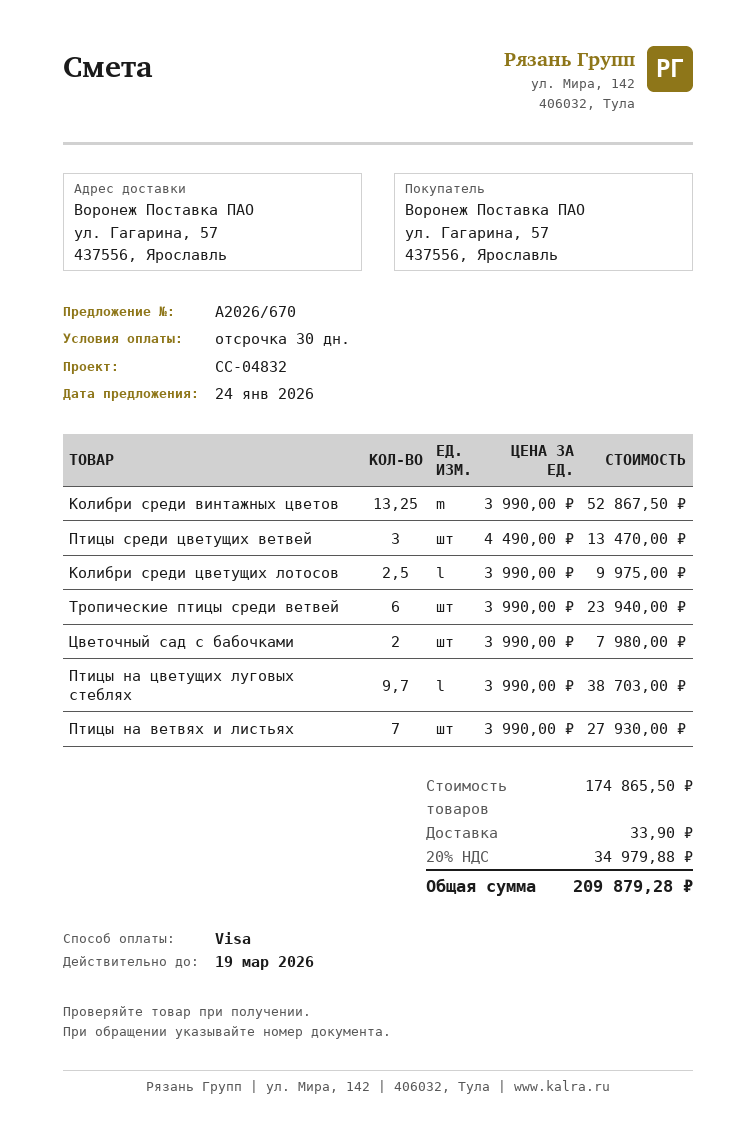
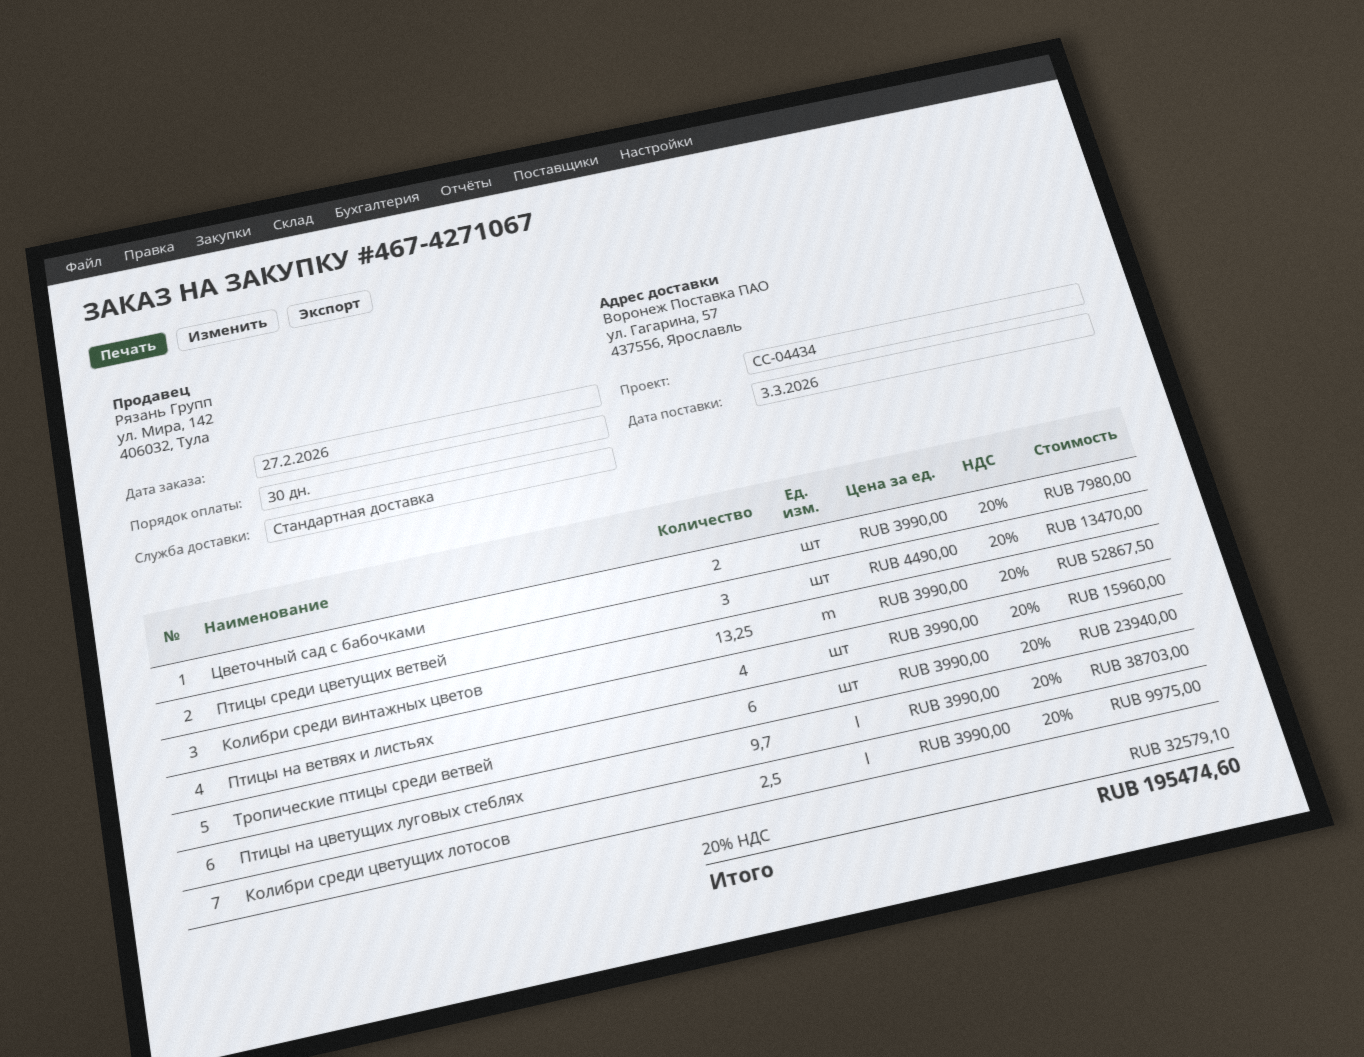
reference: CC-04832 -> CC-04434
Птицы на ветвях и листьях: 7 x 3990.00 = 27930.00 -> 4 x 3990.00 = 15960.00
shipping: 33.90 -> none
tax: 20% = 34979.88 -> 20% = 32579.10
total: 209879.28 -> 195474.60

